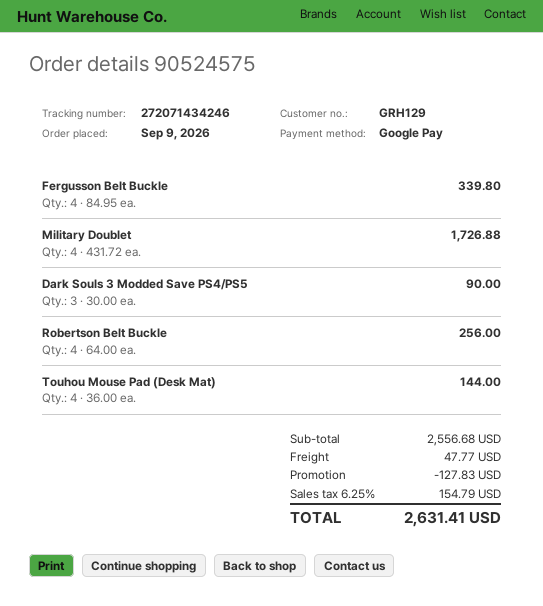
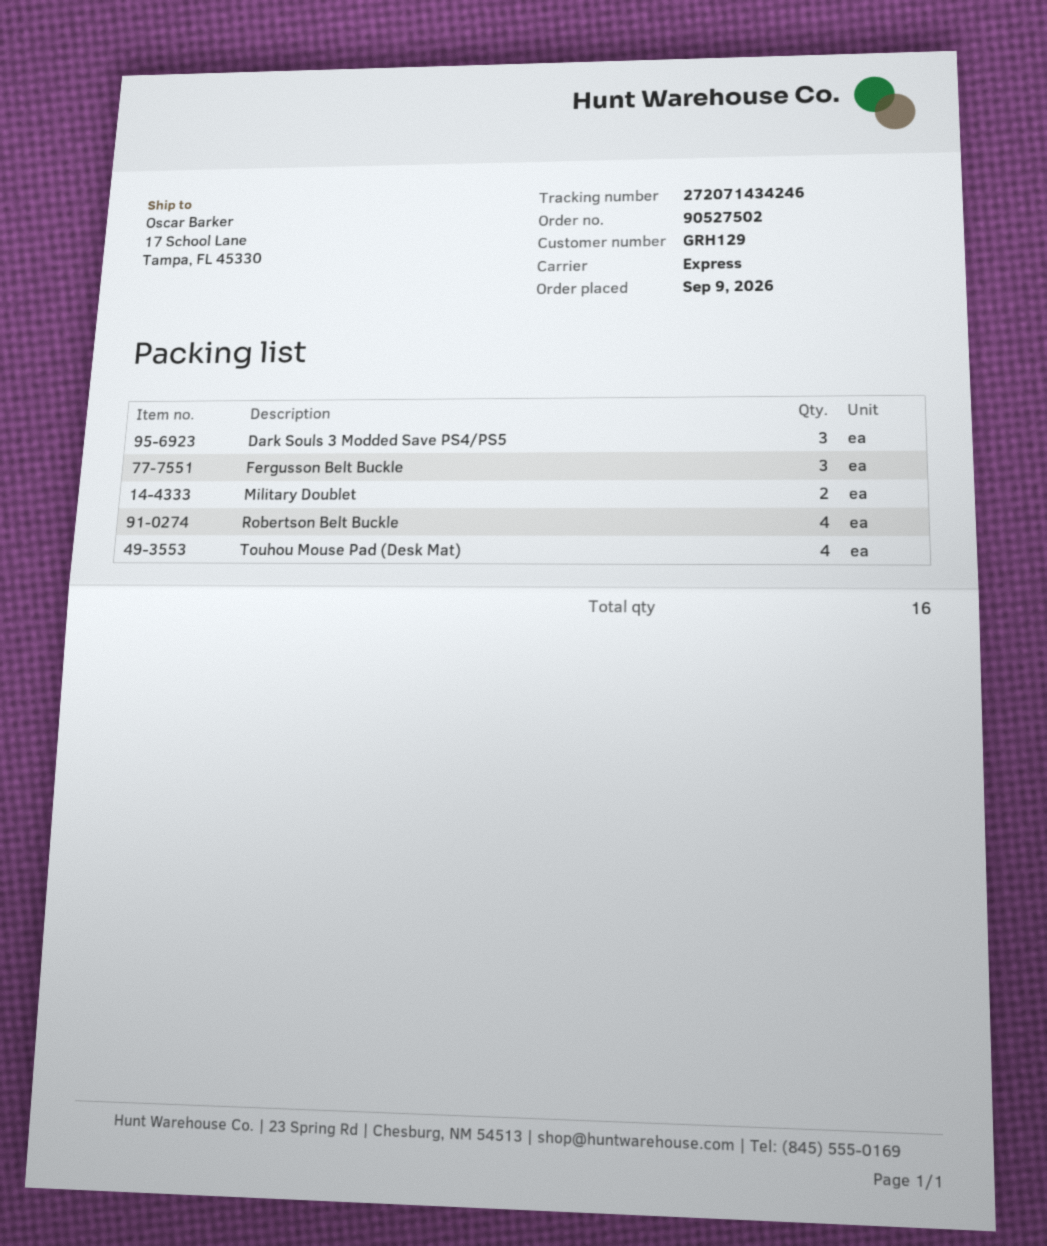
order number: 90524575 -> 90527502
Fergusson Belt Buckle: 4 -> 3
Military Doublet: 4 -> 2

